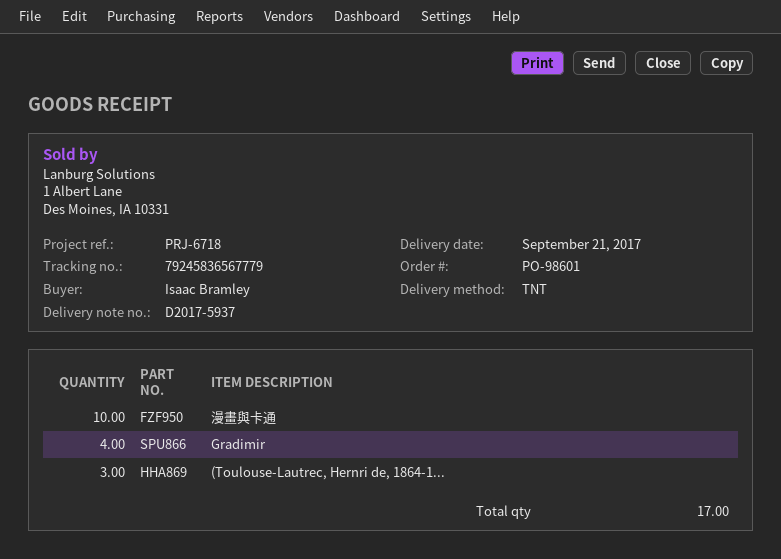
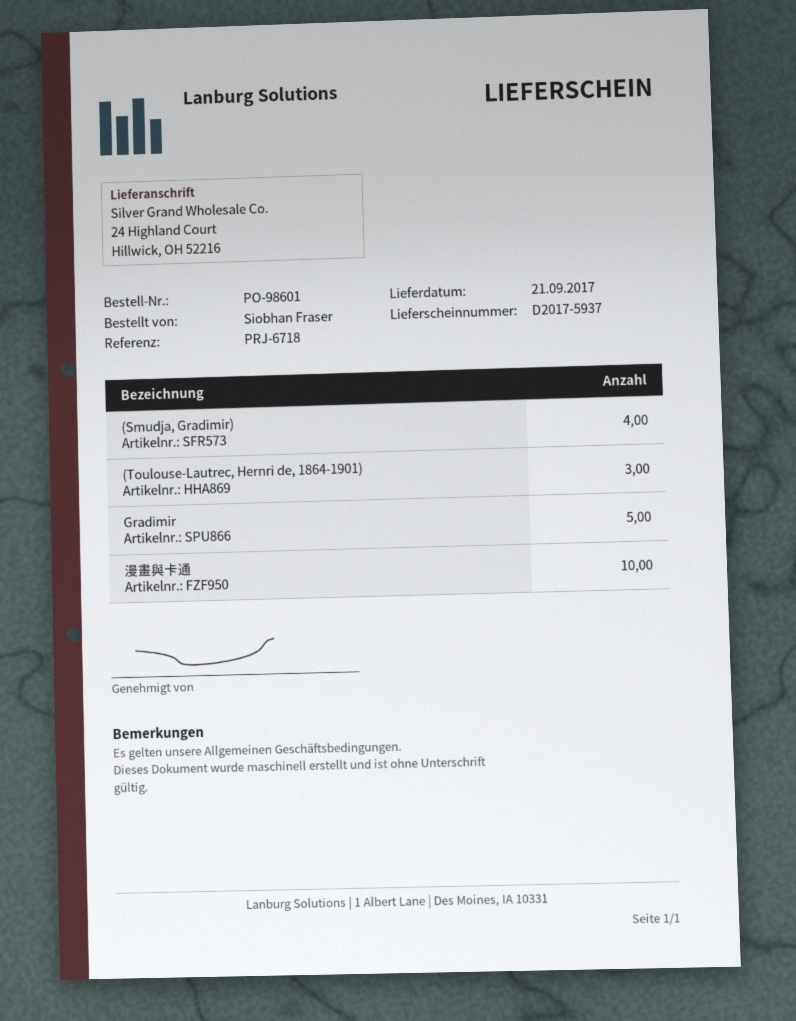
ordered by: Isaac Bramley -> Siobhan Fraser
Gradimir: 4 -> 5
(Smudja, Gradimir): none -> 4

